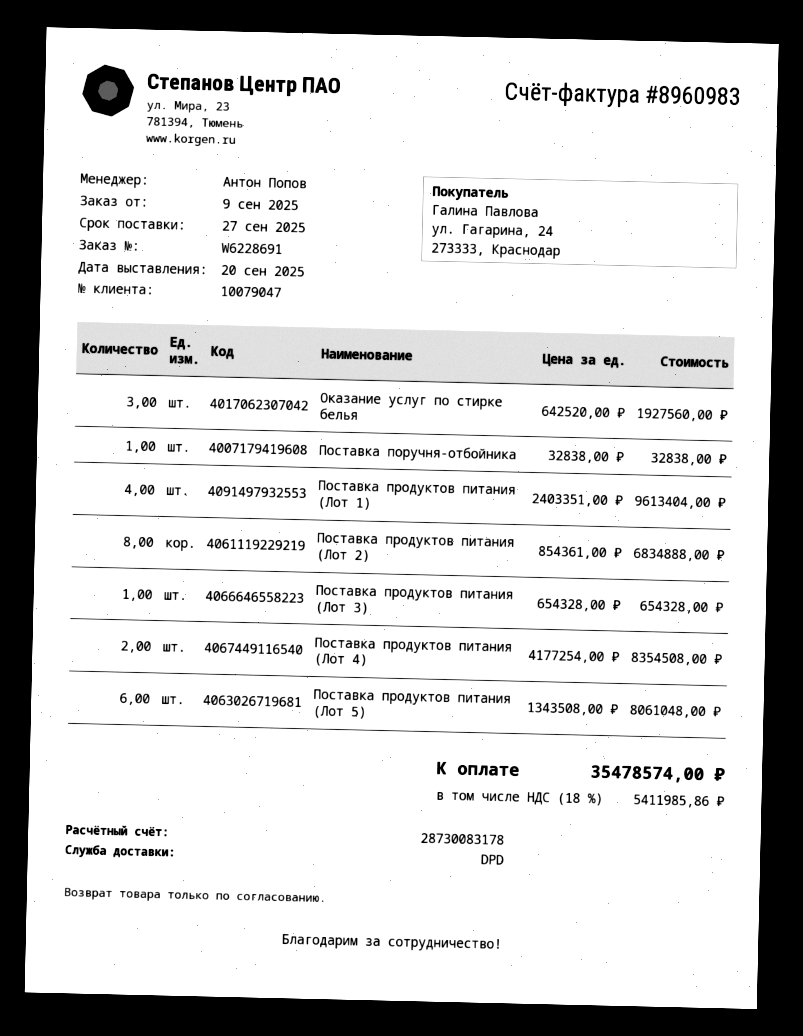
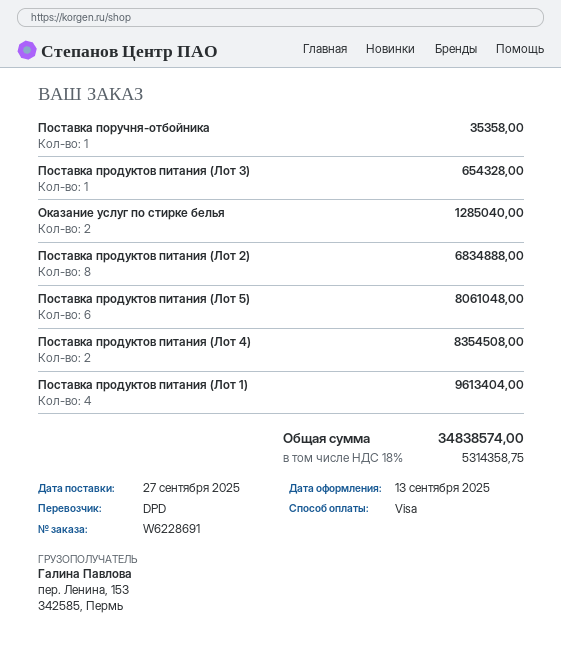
order date: 2025-09-09 -> 2025-09-13
Оказание услуг по стирке белья: 3 for 1927560.00 -> 2 for 1285040.00
Поставка поручня-отбойника: 1 for 32838.00 -> 1 for 35358.00
tax: 18% = 5411985.86 -> 18% = 5314358.75
total: 35478574.00 -> 34838574.00

